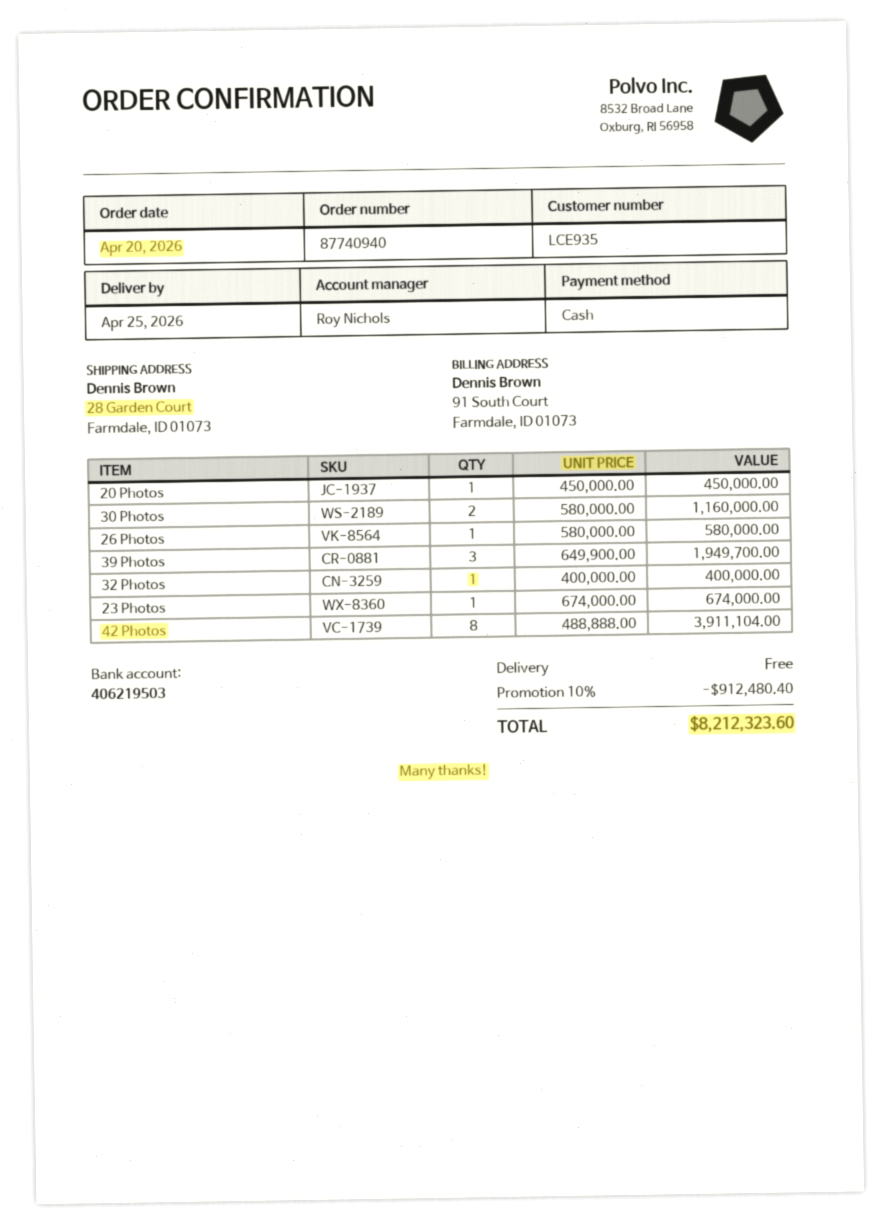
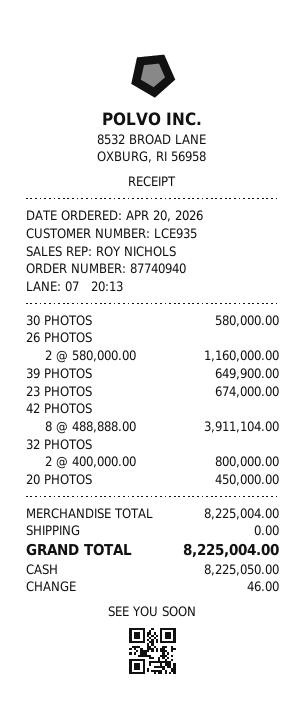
30 Photos: 2 x 580000.00 = 1160000.00 -> 1 x 580000.00 = 580000.00
26 Photos: 1 x 580000.00 = 580000.00 -> 2 x 580000.00 = 1160000.00
39 Photos: 3 x 649900.00 = 1949700.00 -> 1 x 649900.00 = 649900.00
32 Photos: 1 x 400000.00 = 400000.00 -> 2 x 400000.00 = 800000.00
discount: 10% = 912480.40 -> none
total: 8212323.60 -> 8225004.00

